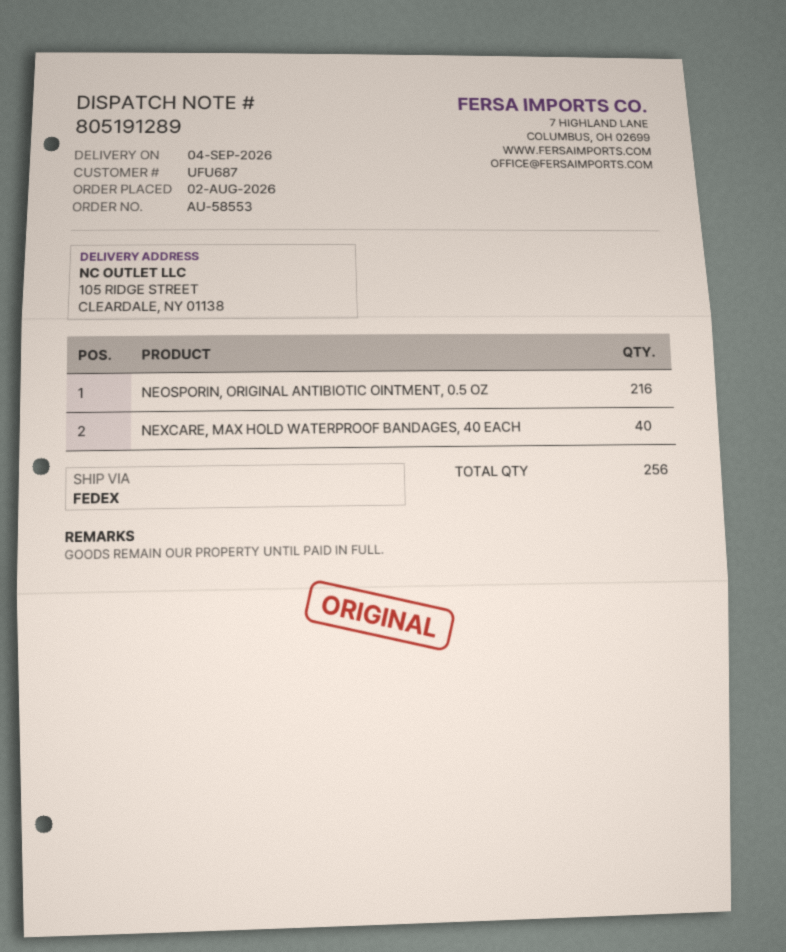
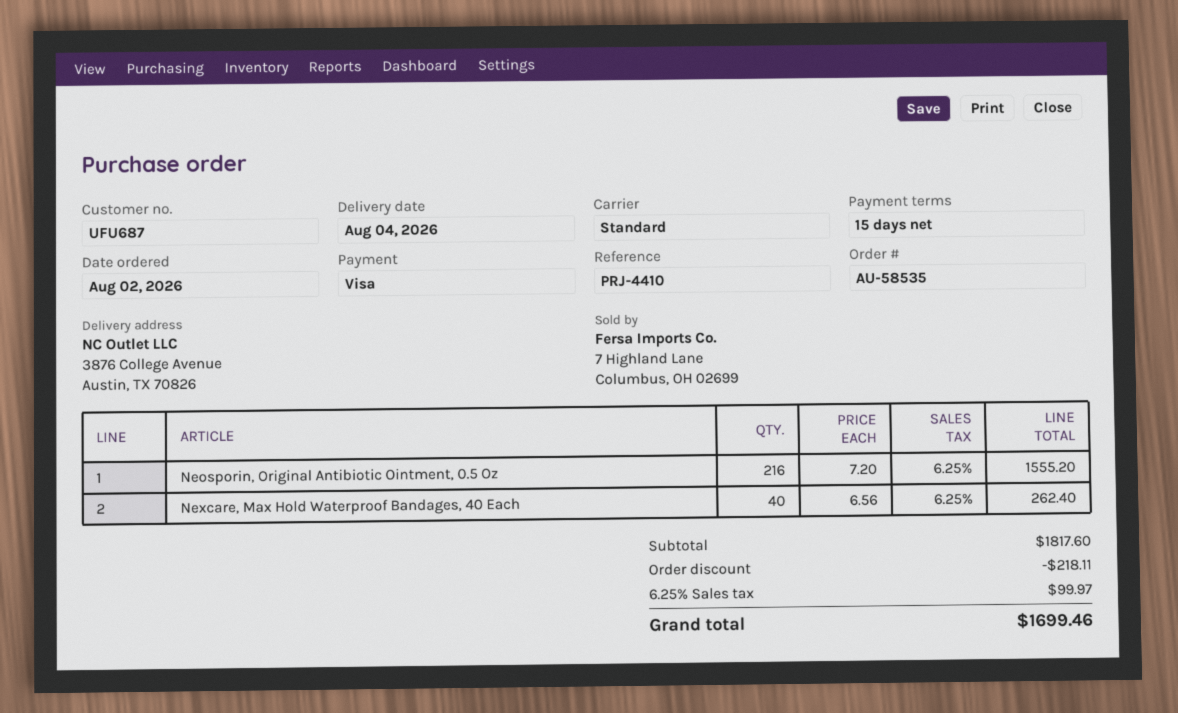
order number: AU-58553 -> AU-58535
delivery date: 2026-09-04 -> 2026-08-04
shipping method: FedEx -> standard
ship to: 105 RIDGE STREET, CLEARDALE, NY 01138 -> 3876 College Avenue, Austin, TX 70826

